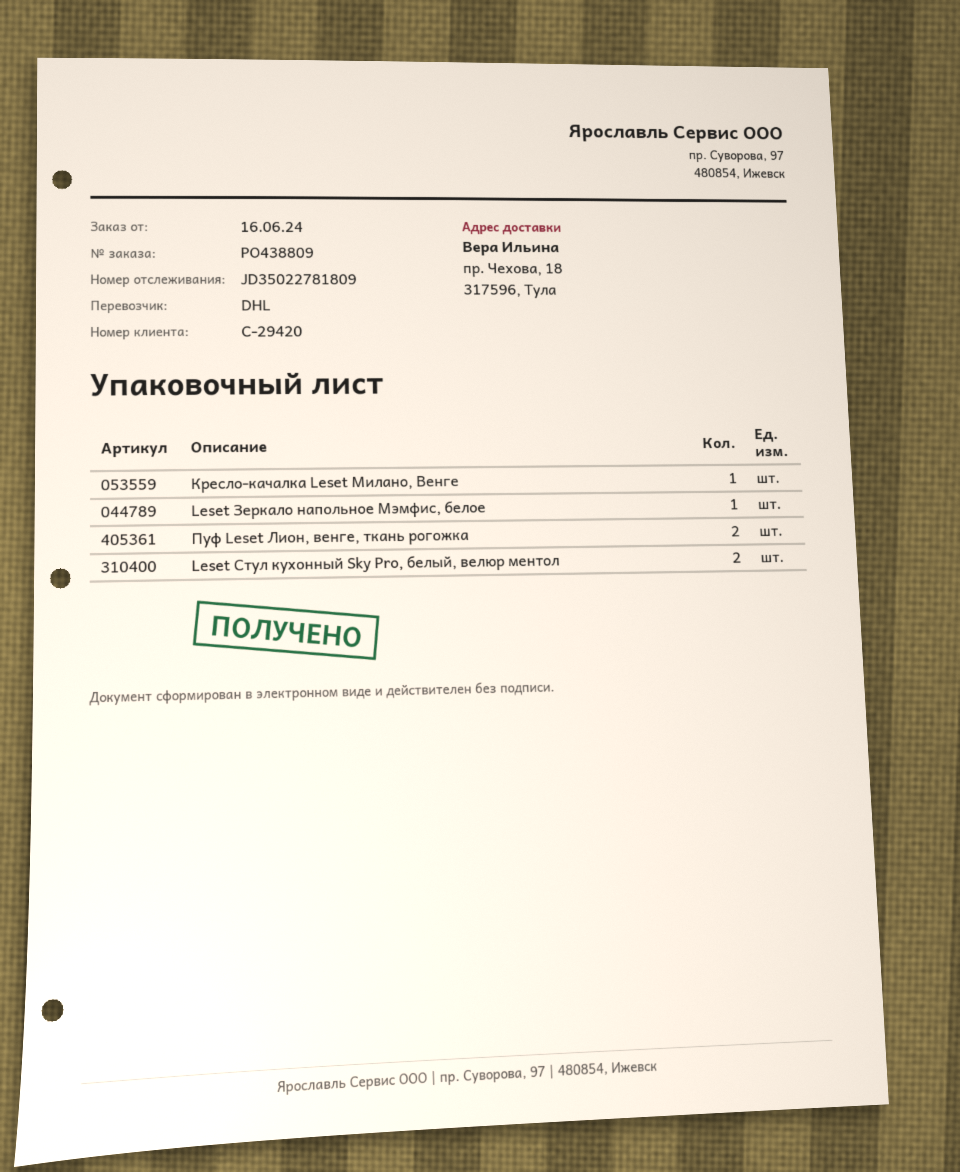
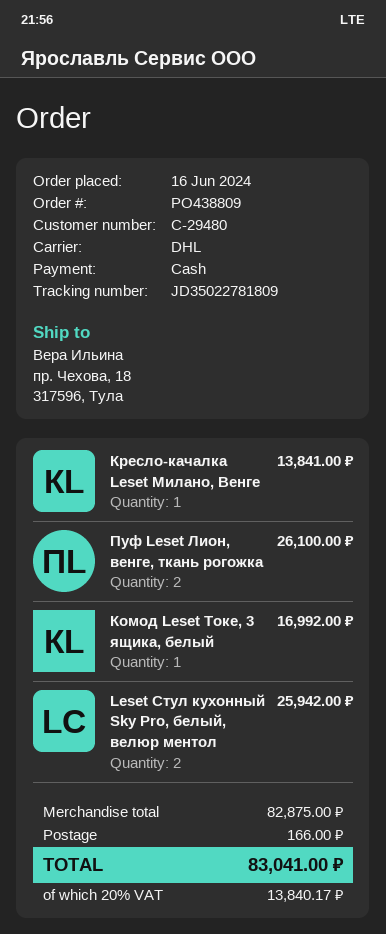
customer number: C-29420 -> C-29480
Leset Зеркало напольное Мэмфис, белое: 1 -> none
Комод Leset Токе, 3 ящика, белый: none -> 1

